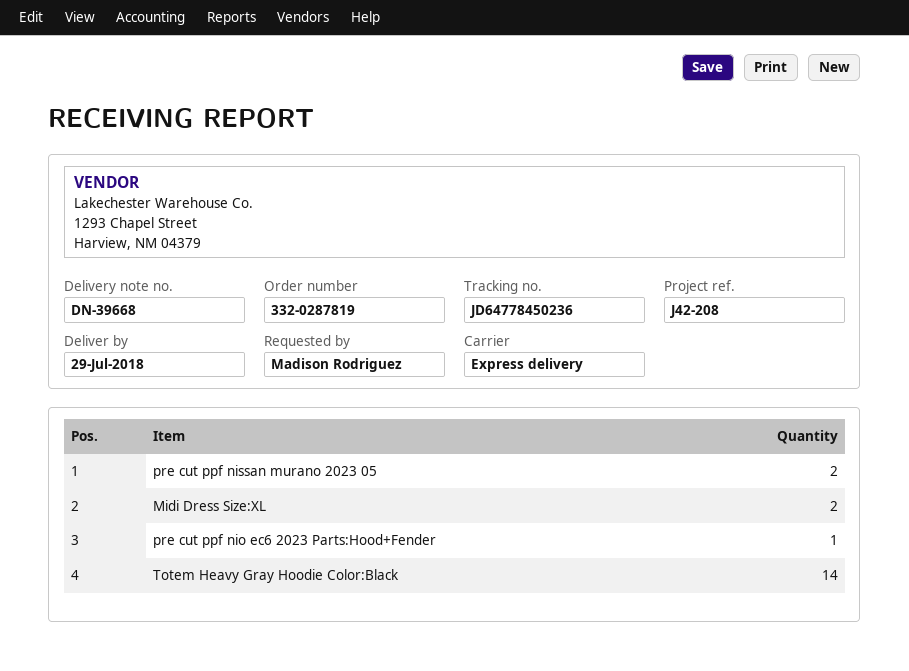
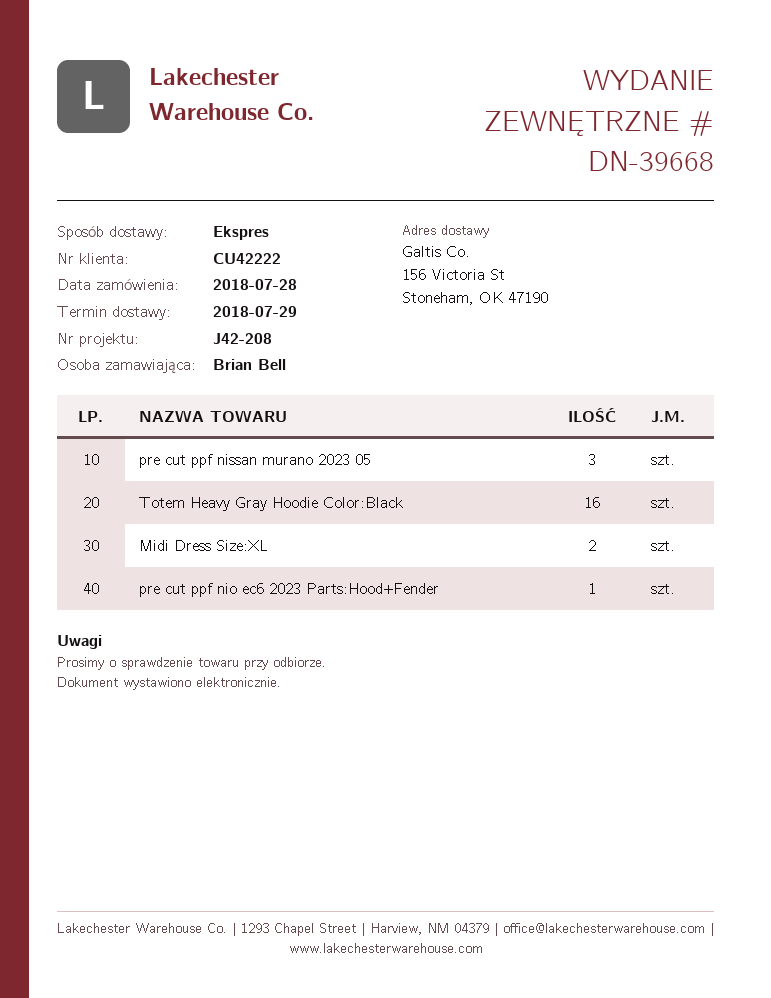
ordered by: Madison Rodriguez -> Brian Bell
pre cut ppf nissan murano 2023 05: 2 -> 3
Totem Heavy Gray Hoodie Color:Black: 14 -> 16

